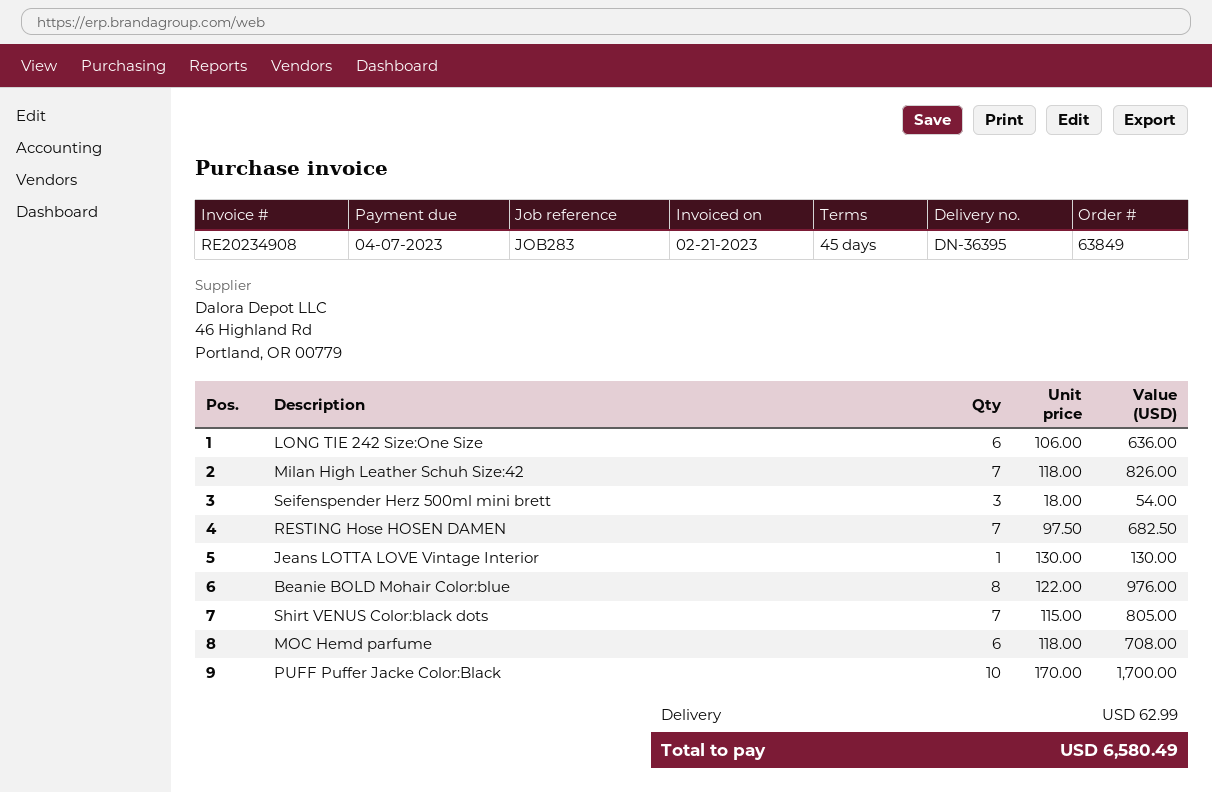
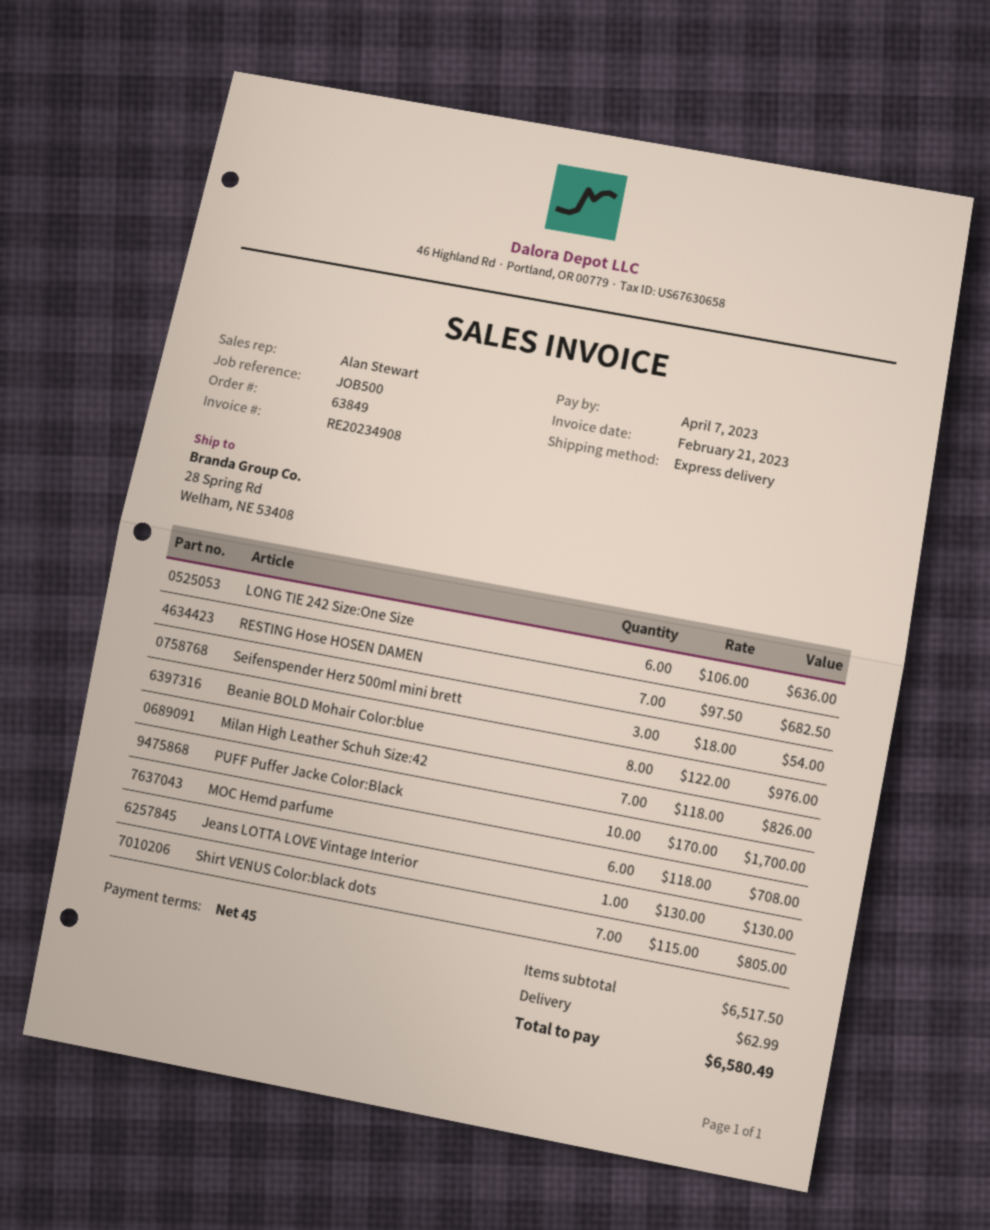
reference: JOB283 -> JOB500

